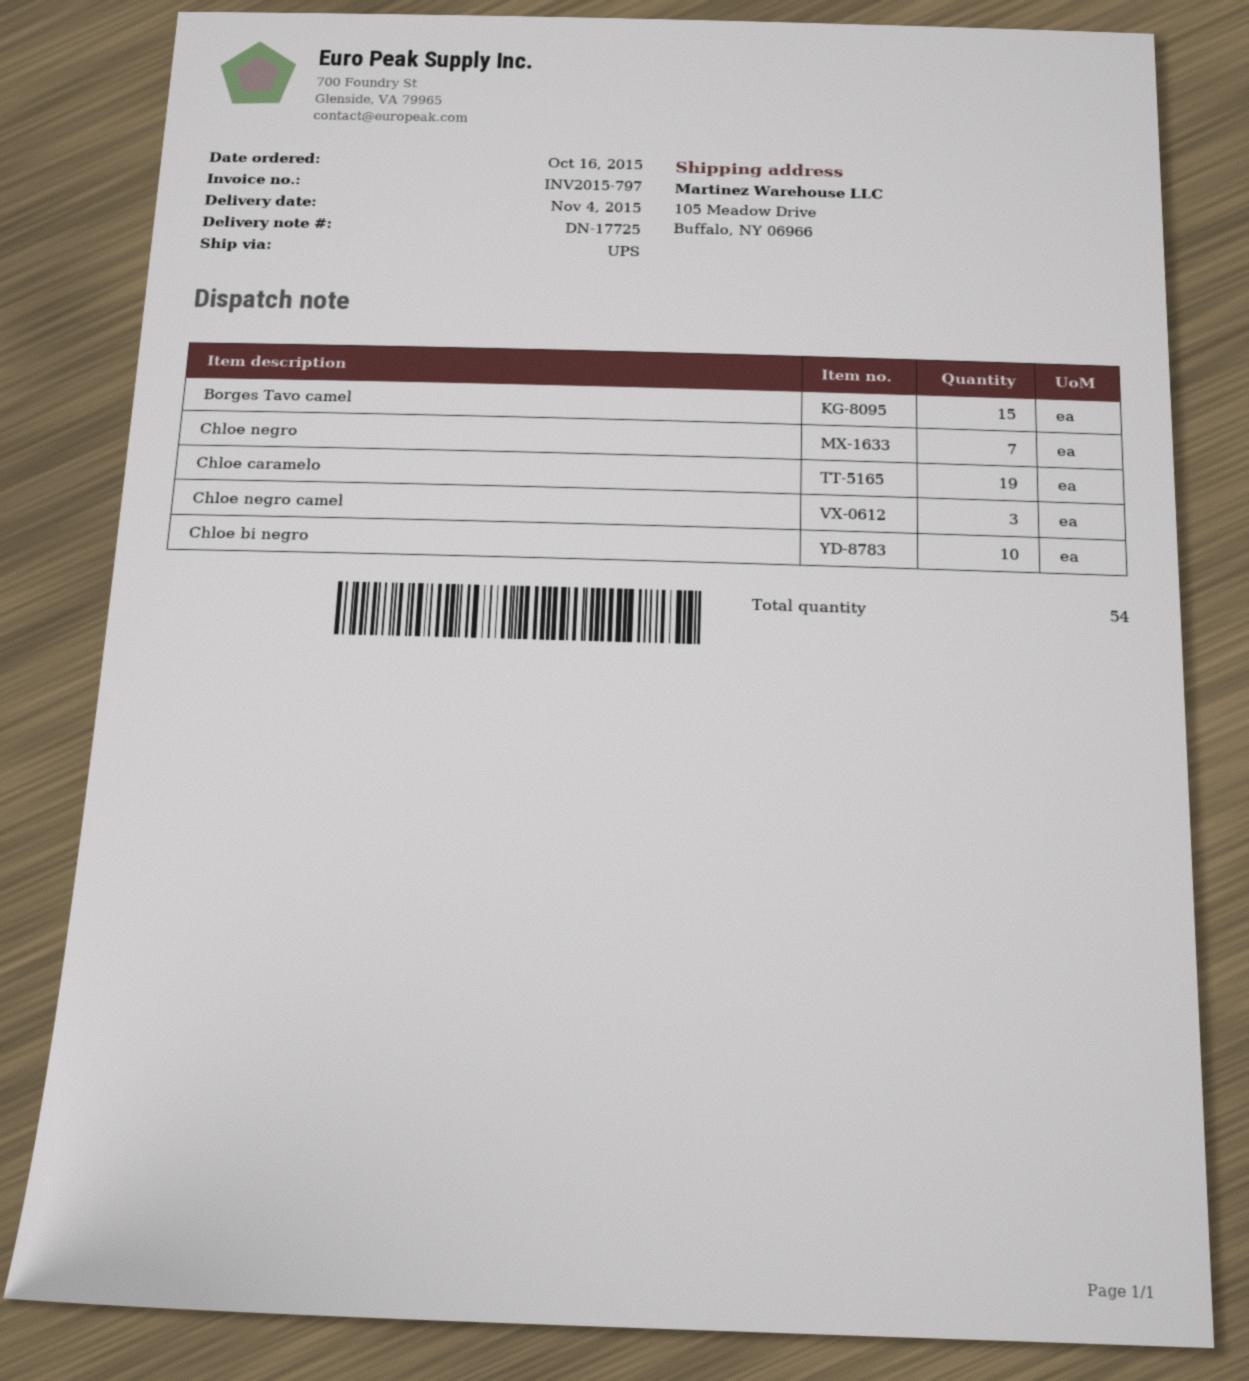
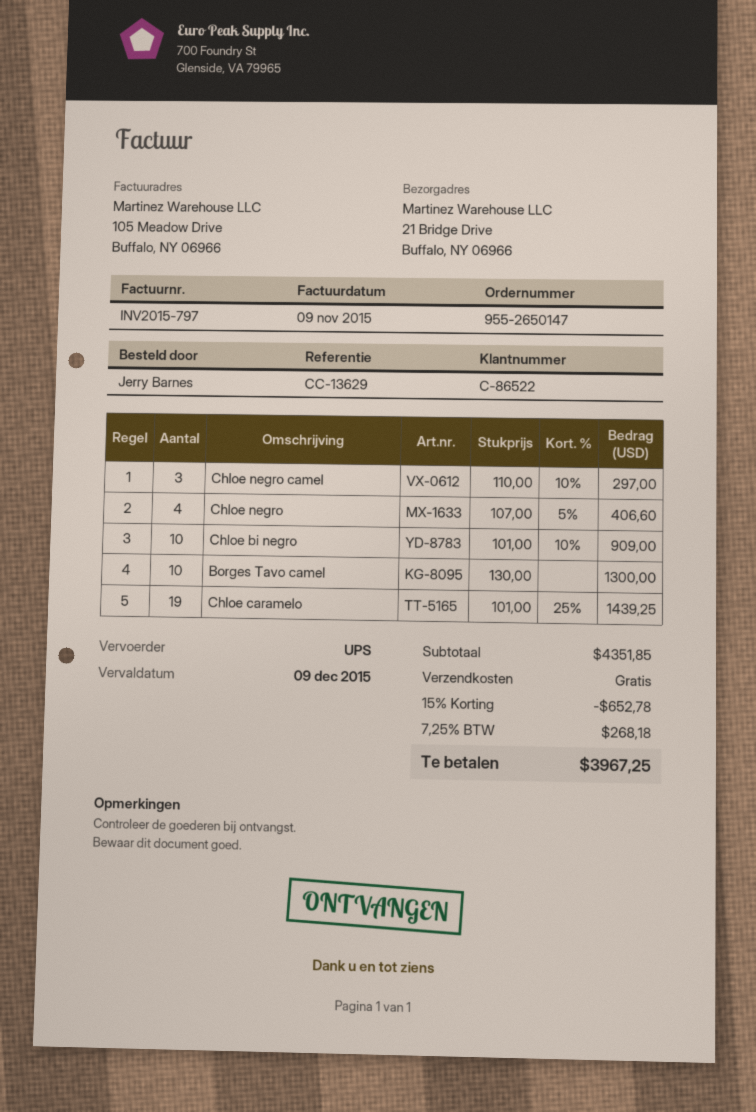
ship to: 105 Meadow Drive, Buffalo, NY 06966 -> 21 Bridge Drive, Buffalo, NY 06966
Borges Tavo camel: 15 -> 10
Chloe negro: 7 -> 4

